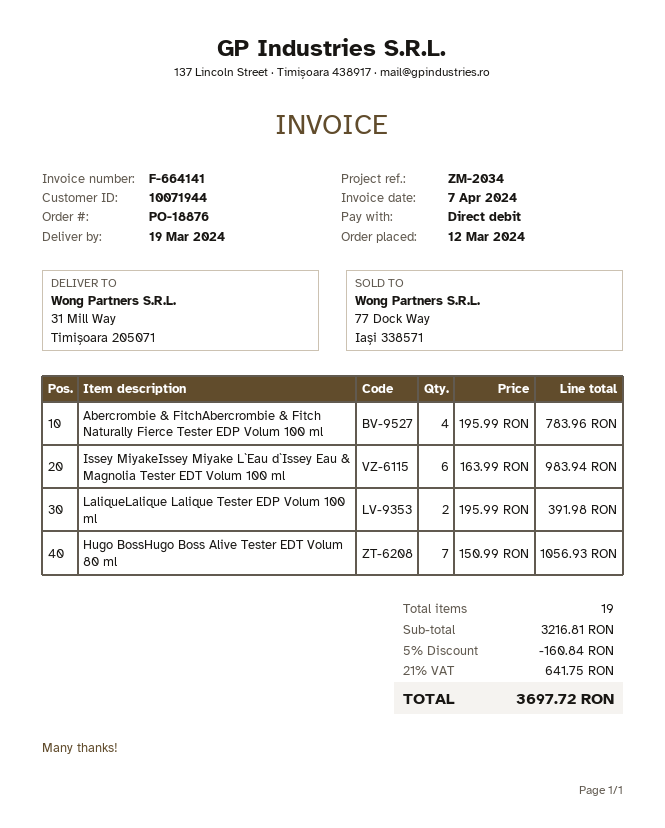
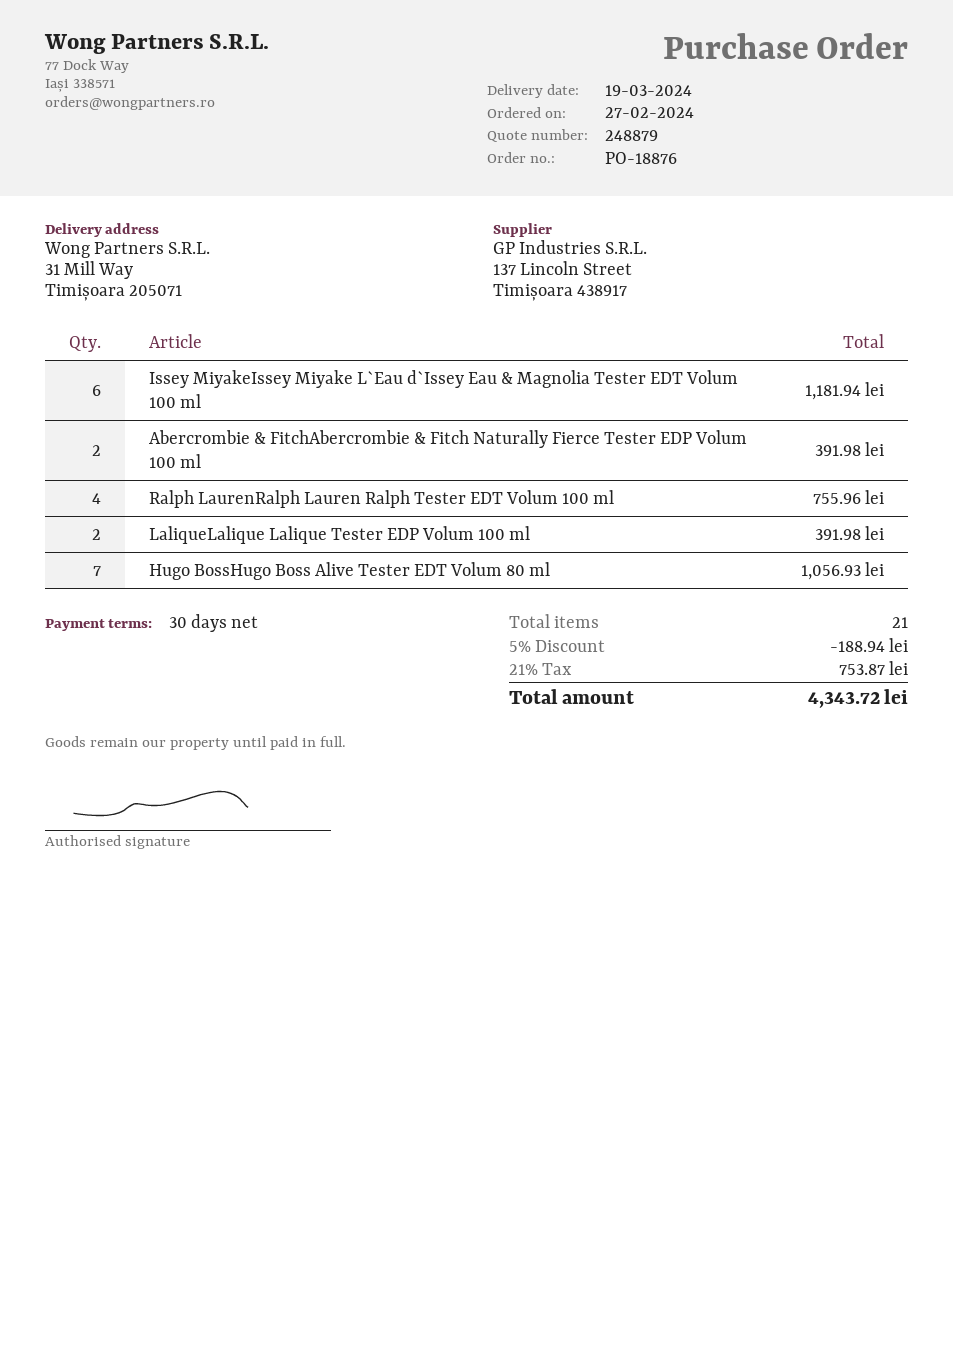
order date: 2024-03-12 -> 2024-02-27
Abercrombie & FitchAbercrombie & Fitch Naturally Fierce Tester EDP Volum 100 ml: 4 for 783.96 -> 2 for 391.98
Issey MiyakeIssey Miyake L`Eau d`Issey Eau & Magnolia Tester EDT Volum 100 ml: 6 for 983.94 -> 6 for 1181.94
Ralph LaurenRalph Lauren Ralph Tester EDT Volum 100 ml: none -> 4 for 755.96
total quantity: 19 -> 21
discount: 5% = 160.84 -> 5% = 188.94
tax: 21% = 641.75 -> 21% = 753.87
total: 3697.72 -> 4343.72

